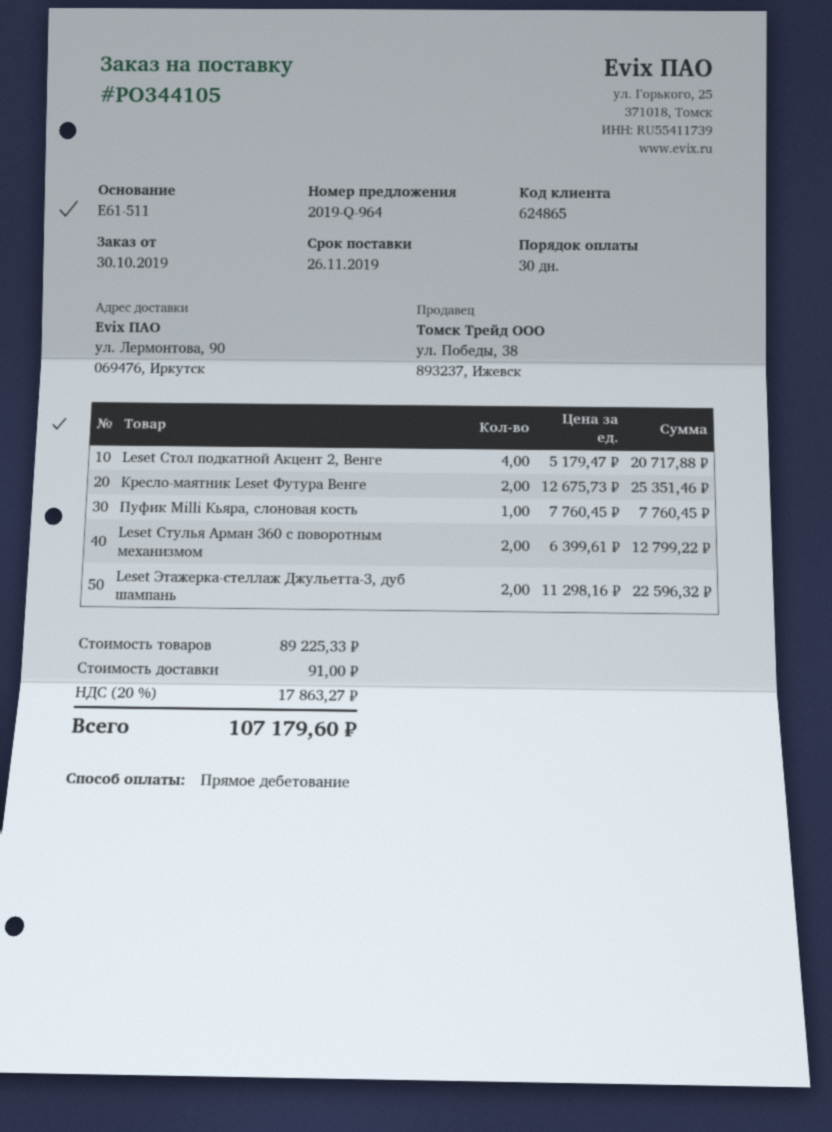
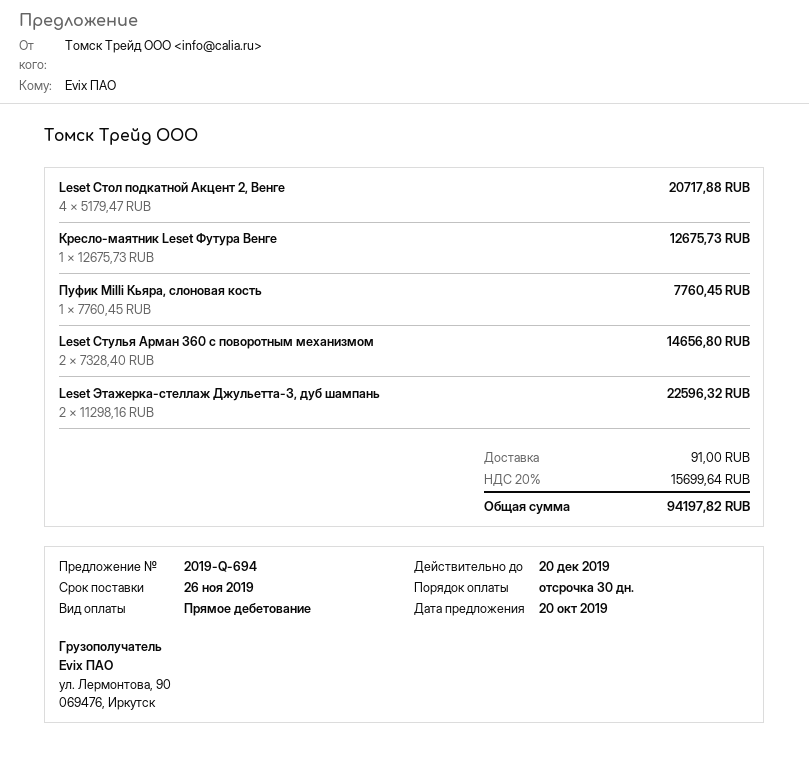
quote number: 2019-Q-964 -> 2019-Q-694
Кресло-маятник Leset Футура Венге: 2 x 12675.73 = 25351.46 -> 1 x 12675.73 = 12675.73
Leset Стулья Арман 360 с поворотным механизмом: 2 x 6399.61 = 12799.22 -> 2 x 7328.40 = 14656.80
tax: 20% = 17863.27 -> 20% = 15699.64
total: 107179.60 -> 94197.82

